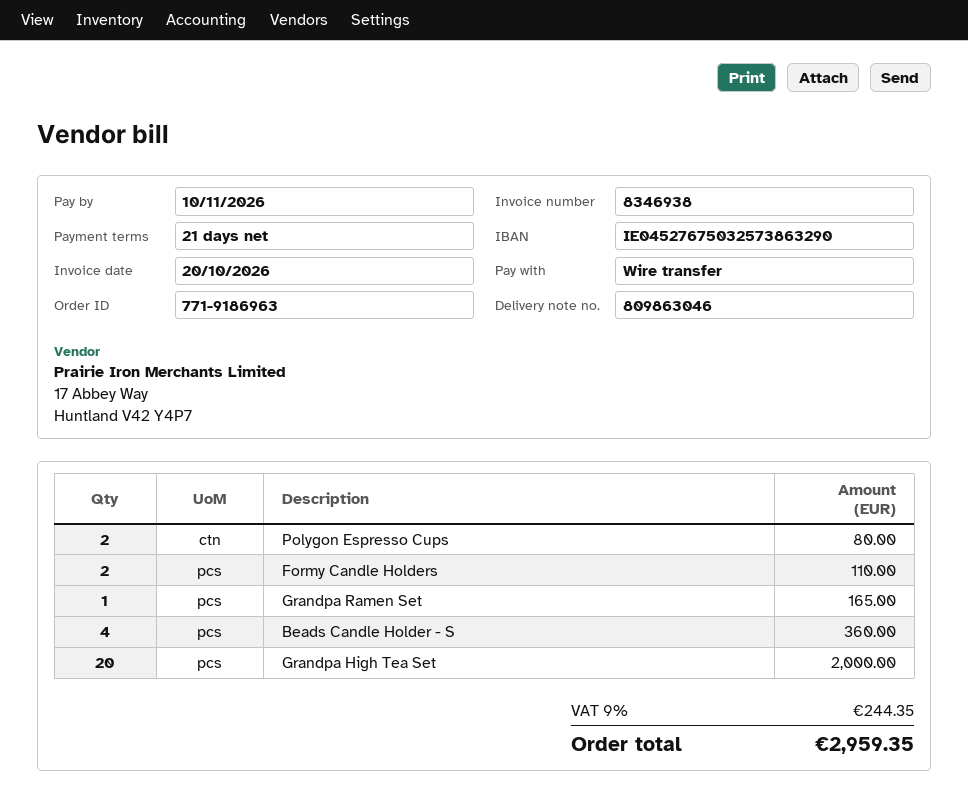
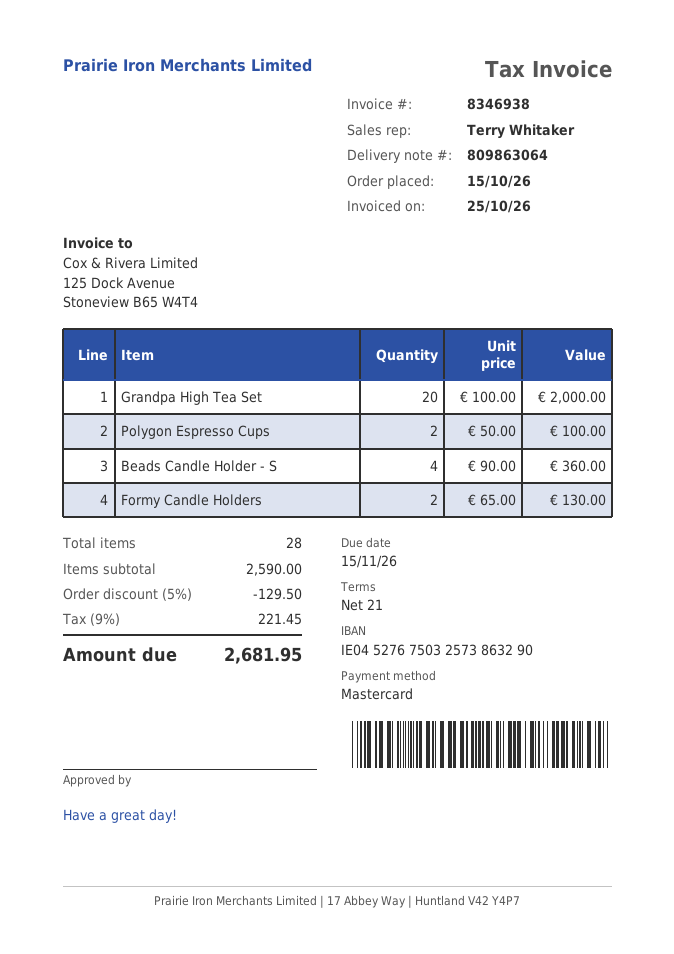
delivery note number: 809863046 -> 809863064
invoice date: 2026-10-20 -> 2026-10-25
due date: 2026-11-10 -> 2026-11-15
payment method: bank transfer -> Mastercard
Polygon Espresso Cups: 2 for 80.00 -> 2 for 100.00
Formy Candle Holders: 2 for 110.00 -> 2 for 130.00
Grandpa Ramen Set: 1 for 165.00 -> none
discount: none -> 5% = 129.50
tax: 9% = 244.35 -> 9% = 221.45
total: 2959.35 -> 2681.95

